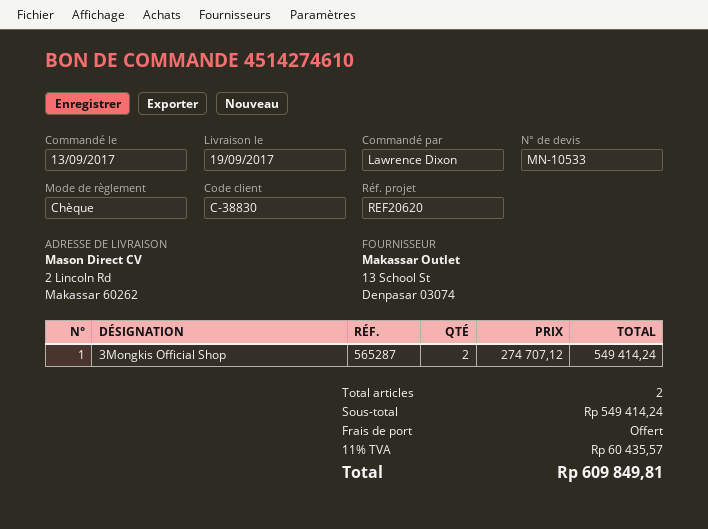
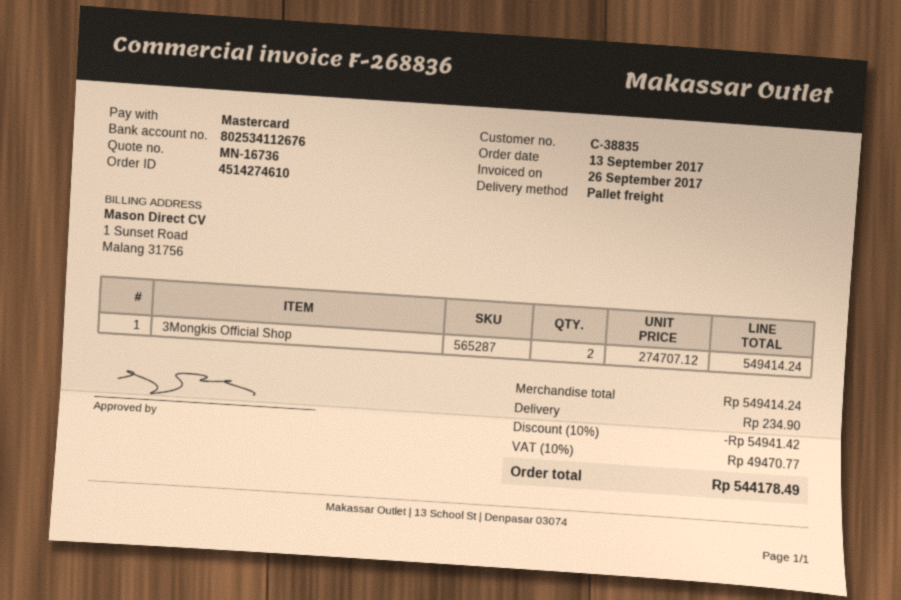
quote number: MN-10533 -> MN-16736
customer number: C-38830 -> C-38835
payment method: cheque -> Mastercard
discount: none -> 10% = 54941.42
shipping: 0.00 -> 234.90
tax: 11% = 60435.57 -> 10% = 49470.77
total: 609849.81 -> 544178.49

